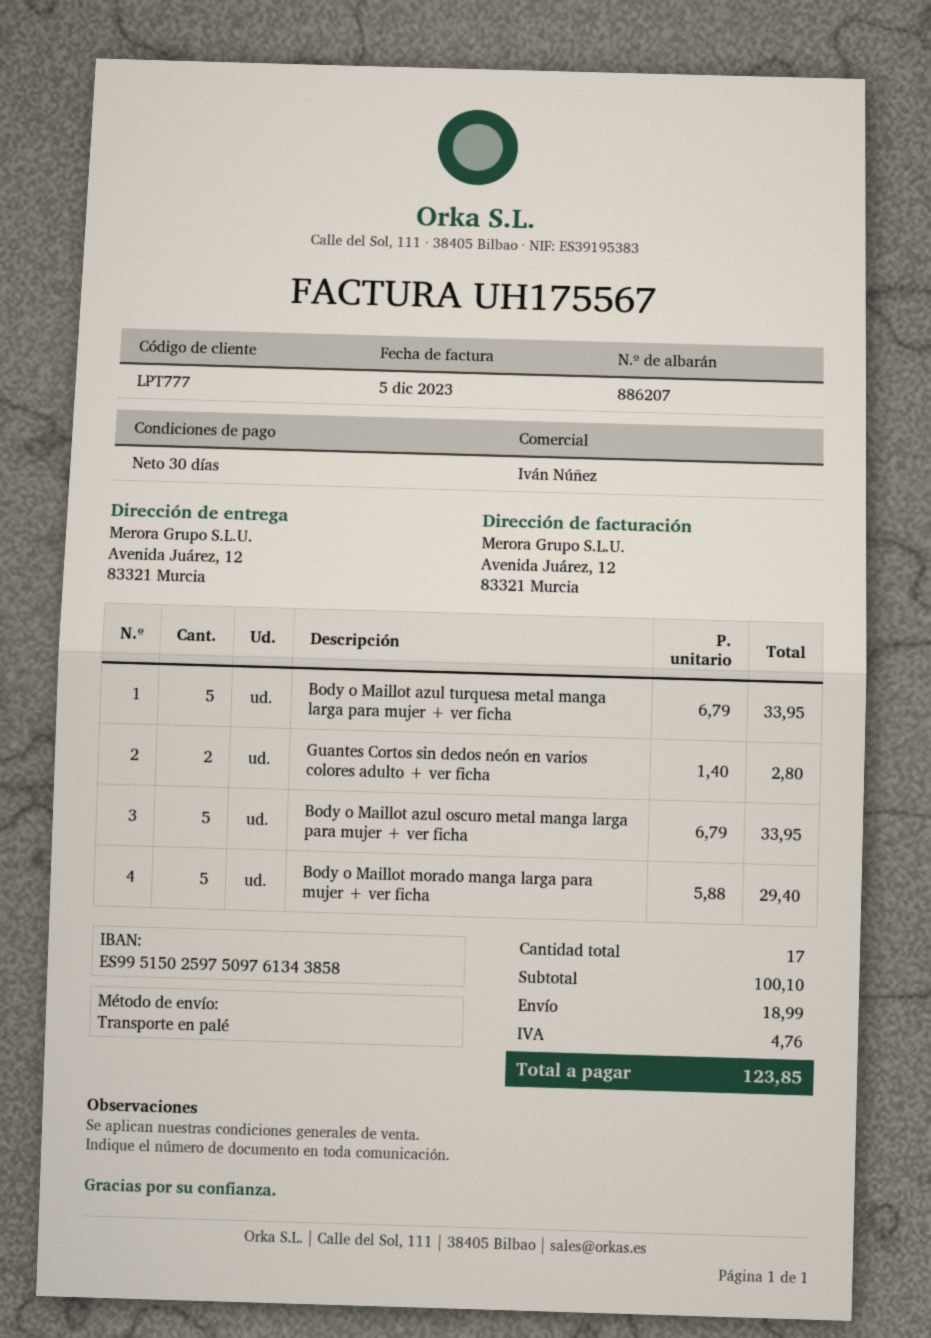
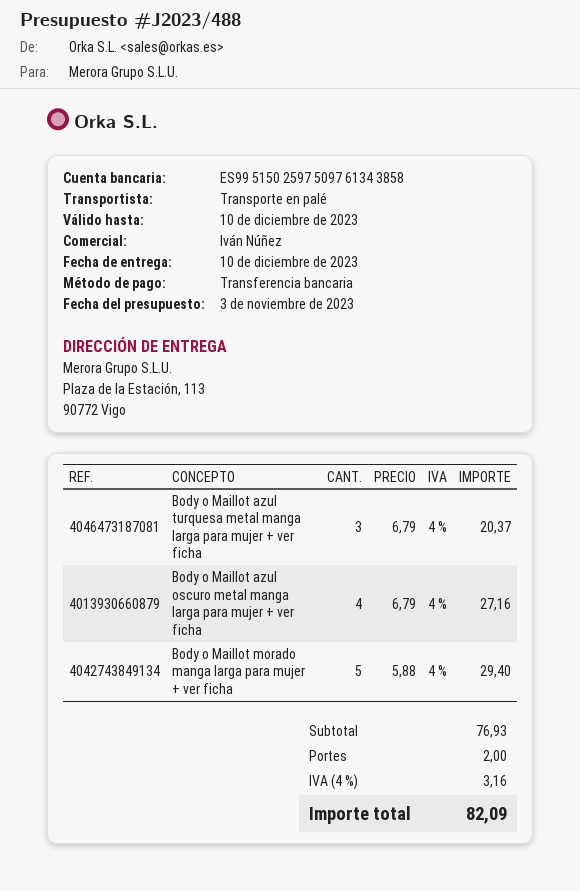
ship to: Avenida Juárez, 12, 83321 Murcia -> Plaza de la Estación, 113, 90772 Vigo
Body o Maillot azul turquesa metal manga larga para mujer + ver ficha: 5 x 6.79 = 33.95 -> 3 x 6.79 = 20.37
Guantes Cortos sin dedos neón en varios colores adulto + ver ficha: 2 x 1.40 = 2.80 -> none
Body o Maillot azul oscuro metal manga larga para mujer + ver ficha: 5 x 6.79 = 33.95 -> 4 x 6.79 = 27.16
subtotal: 100.10 -> 76.93
shipping: 18.99 -> 2.00
tax: 4.76 -> 3.16
total: 123.85 -> 82.09

